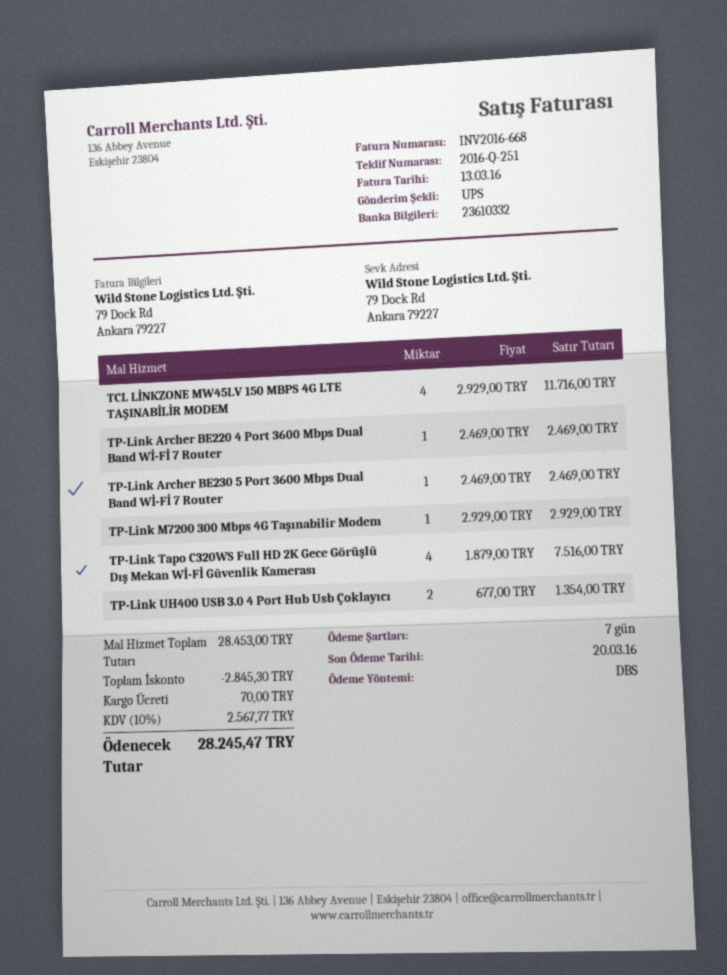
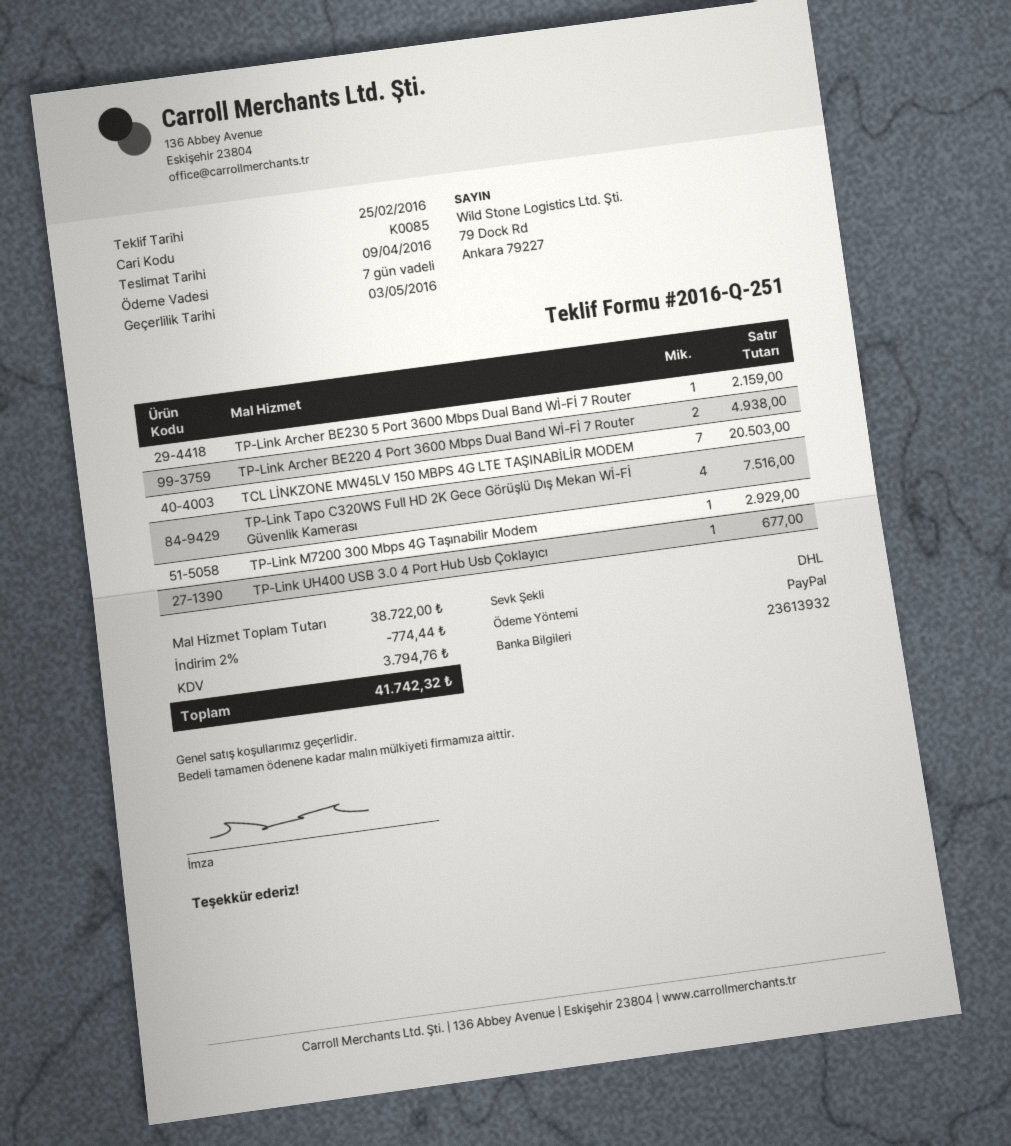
payment method: direct debit -> PayPal
bank account: 23610332 -> 23613932
shipping method: UPS -> DHL
TCL LİNKZONE MW45LV 150 MBPS 4G LTE TAŞINABİLİR MODEM: 4 for 11716.00 -> 7 for 20503.00
TP-Link Archer BE220 4 Port 3600 Mbps Dual Band Wİ-Fİ 7 Router: 1 for 2469.00 -> 2 for 4938.00
TP-Link Archer BE230 5 Port 3600 Mbps Dual Band Wİ-Fİ 7 Router: 1 for 2469.00 -> 1 for 2159.00
TP-Link UH400 USB 3.0 4 Port Hub Usb Çoklayıcı: 2 for 1354.00 -> 1 for 677.00
subtotal: 28453.00 -> 38722.00
discount: 2845.30 -> 774.44
shipping: 70.00 -> none
tax: 2567.77 -> 3794.76
total: 28245.47 -> 41742.32

